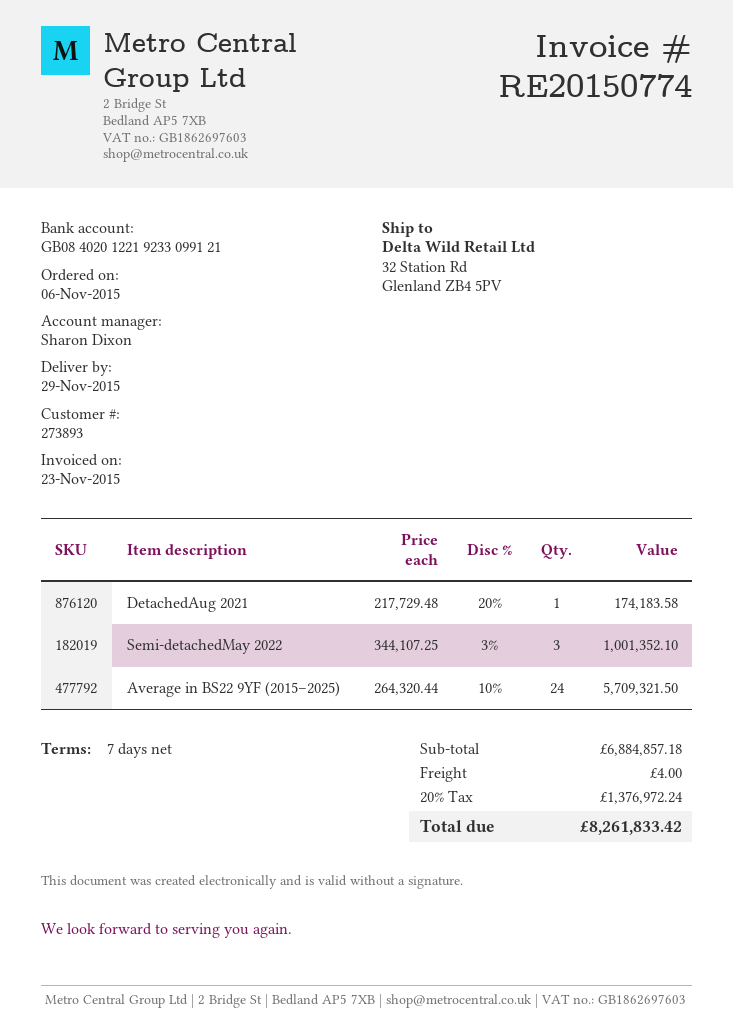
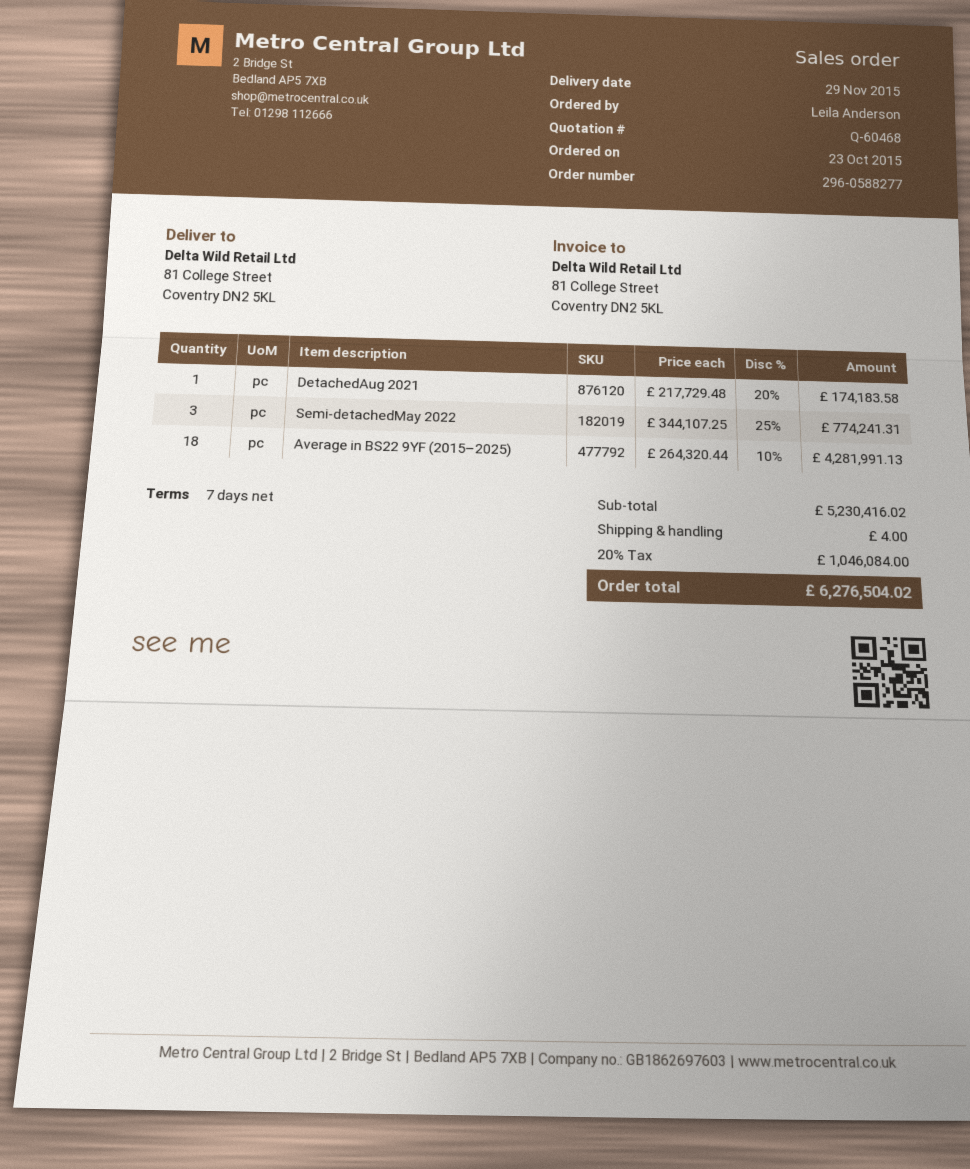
order date: 2015-11-06 -> 2015-10-23
ship to: 32 Station Rd, Glenland ZB4 5PV -> 81 College Street, Coventry DN2 5KL
Semi-detachedMay 2022: 3 x 344107.25 - 3% = 1001352.10 -> 3 x 344107.25 - 25% = 774241.31
Average in BS22 9YF (2015–2025): 24 x 264320.44 - 10% = 5709321.50 -> 18 x 264320.44 - 10% = 4281991.13
subtotal: 6884857.18 -> 5230416.02
tax: 20% = 1376972.24 -> 20% = 1046084.00
total: 8261833.42 -> 6276504.02

